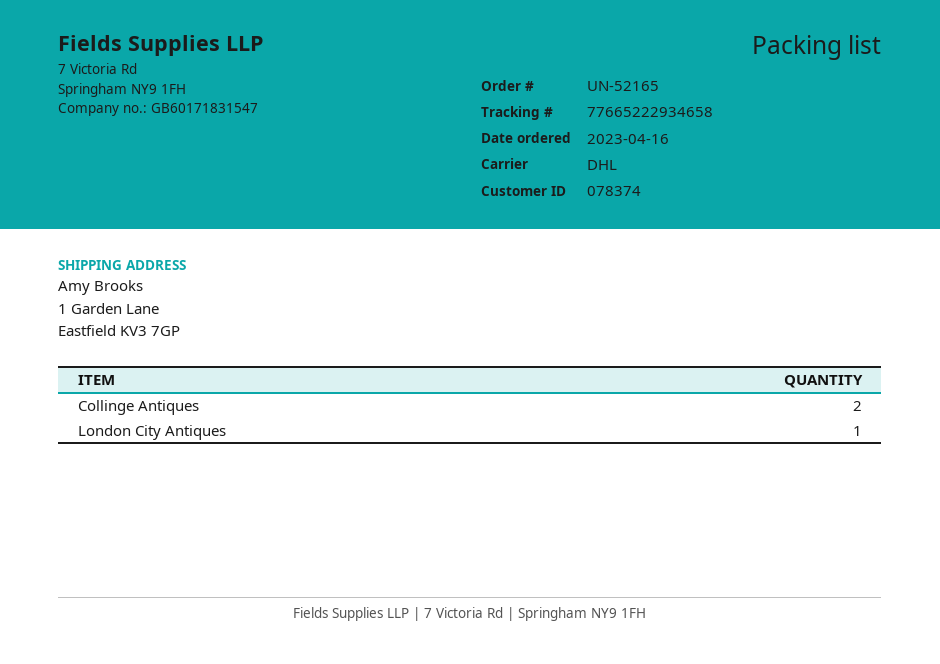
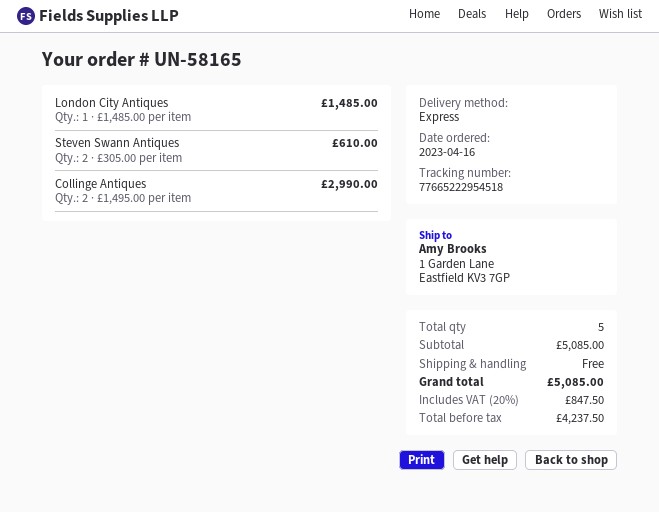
order number: UN-52165 -> UN-58165
shipping method: DHL -> express
tracking number: 77665222934658 -> 77665222954518
Steven Swann Antiques: none -> 2

